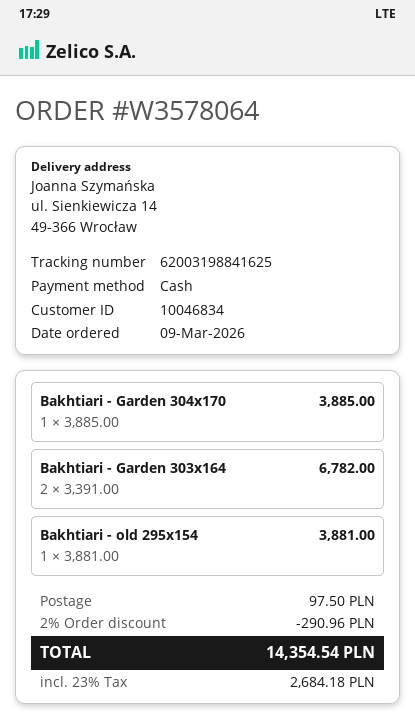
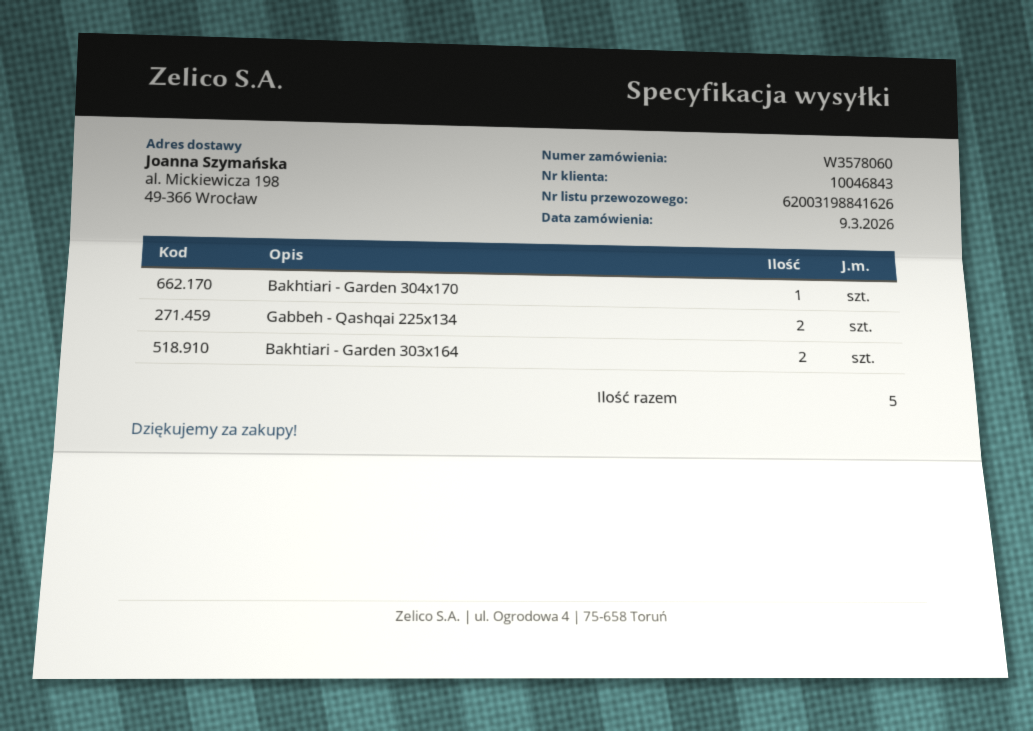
order number: W3578064 -> W3578060
customer number: 10046834 -> 10046843
tracking number: 62003198841625 -> 62003198841626
ship to: ul. Sienkiewicza 14, 49-366 Wrocław -> al. Mickiewicza 198, 49-366 Wrocław
Bakhtiari - old 295x154: 1 -> none
Gabbeh - Qashqai 225x134: none -> 2

